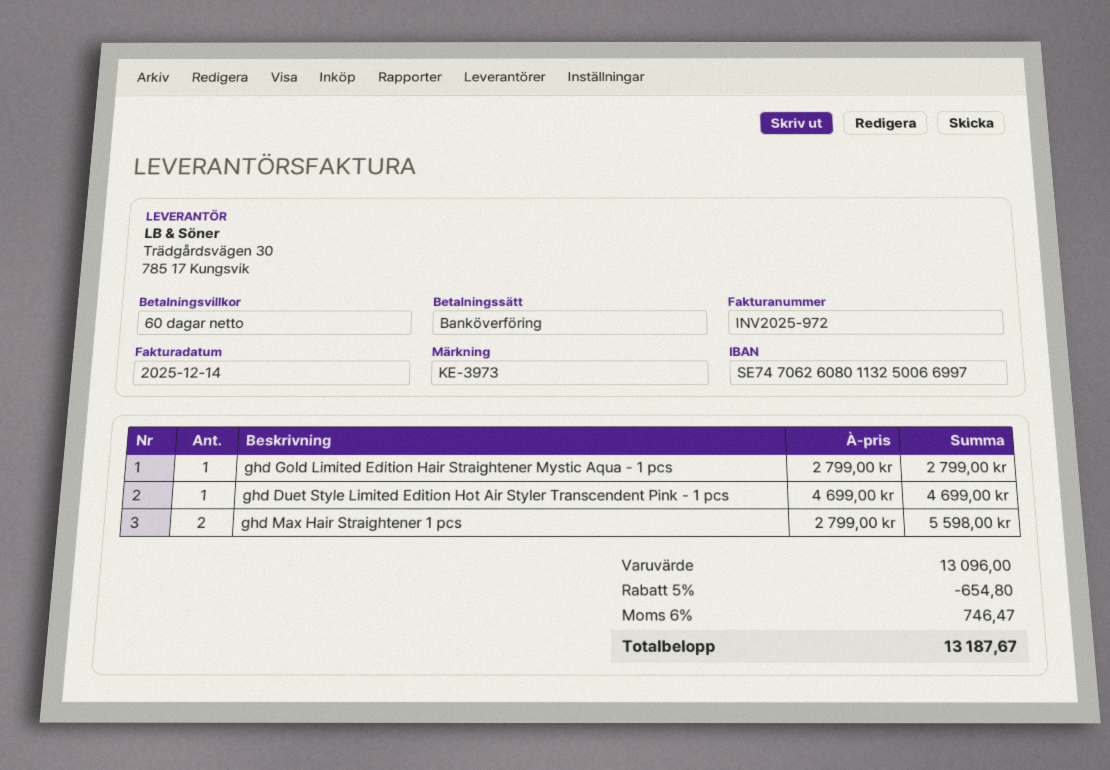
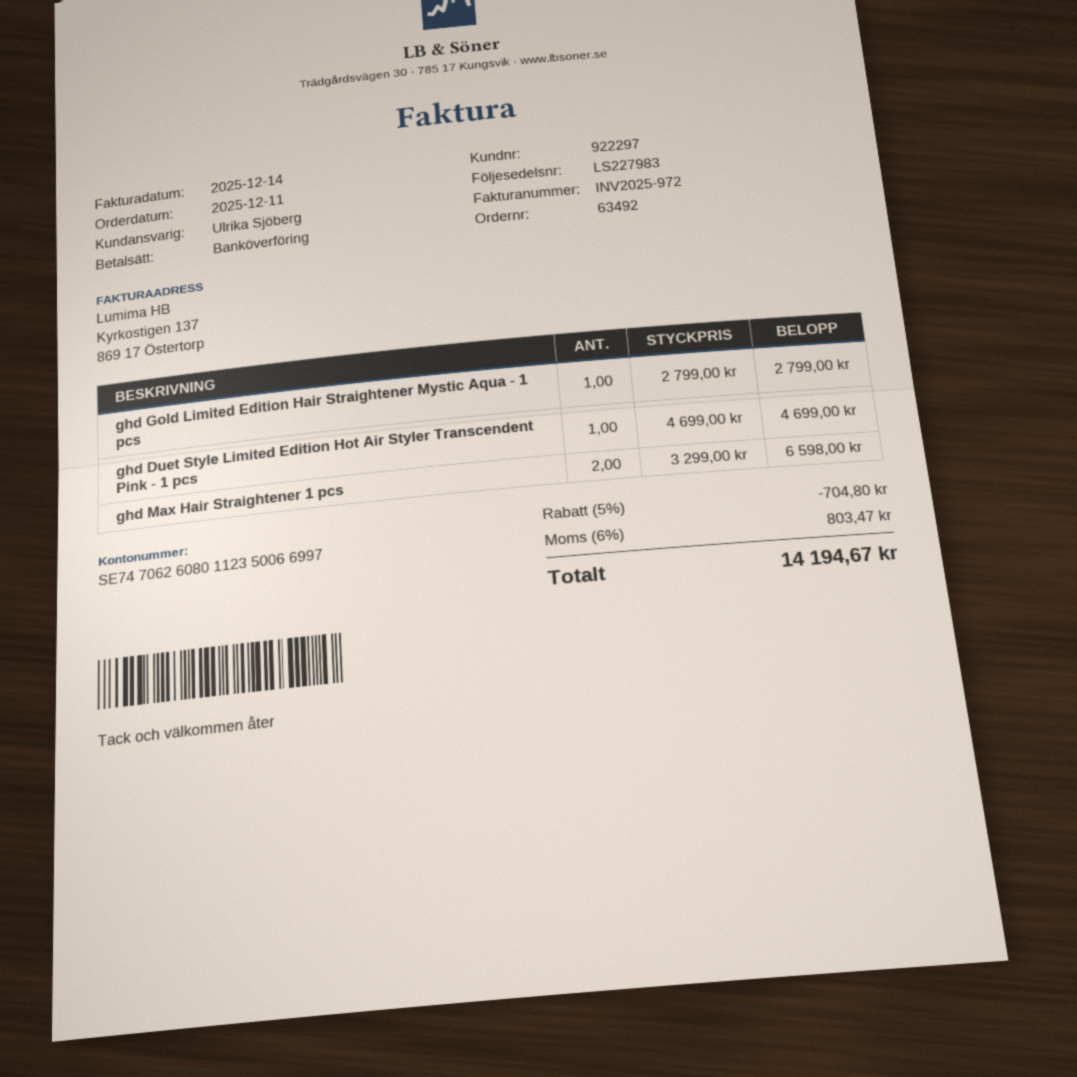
bank account: SE7470626080113250066997 -> SE7470626080112350066997
ghd Max Hair Straightener 1 pcs: 2 x 2799.00 = 5598.00 -> 2 x 3299.00 = 6598.00
discount: 5% = 654.80 -> 5% = 704.80
tax: 6% = 746.47 -> 6% = 803.47
total: 13187.67 -> 14194.67

